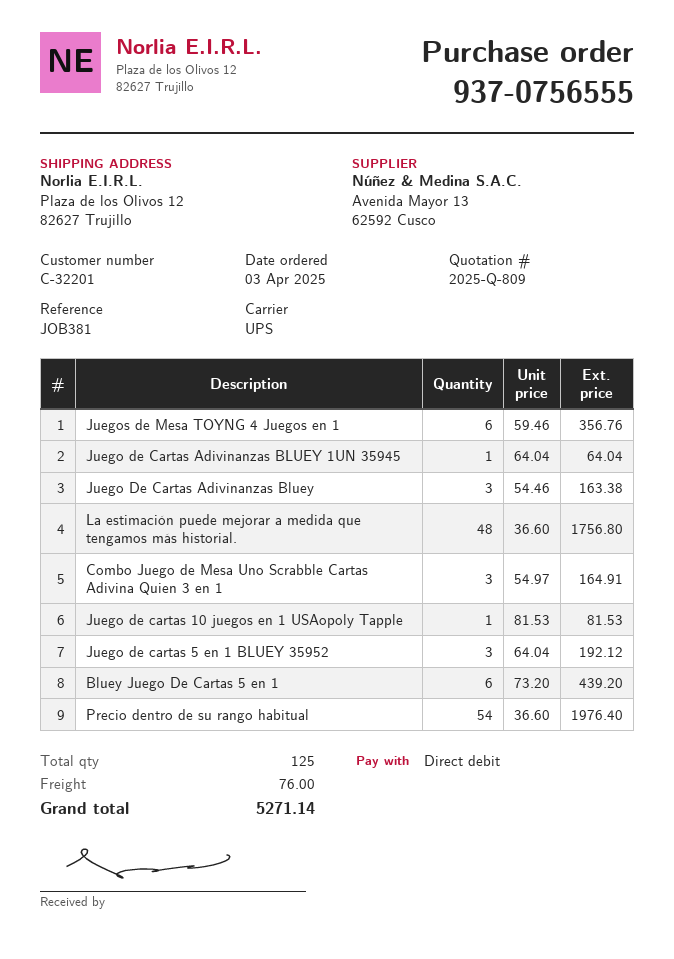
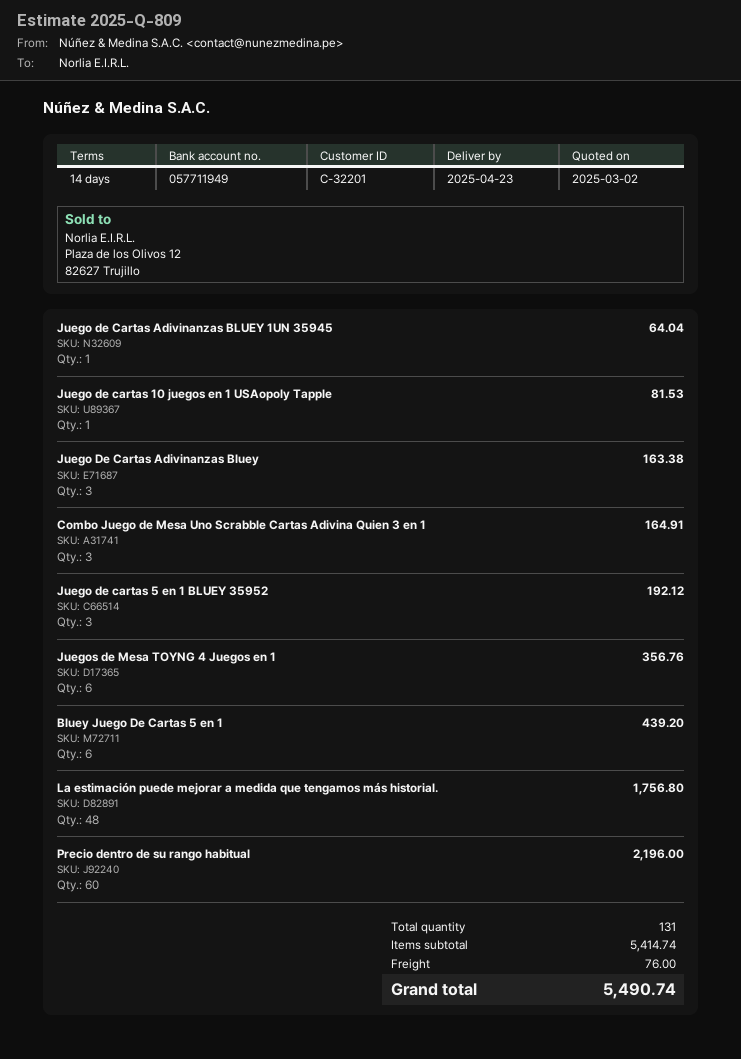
Precio dentro de su rango habitual: 54 for 1976.40 -> 60 for 2196.00
total quantity: 125 -> 131
total: 5271.14 -> 5490.74

